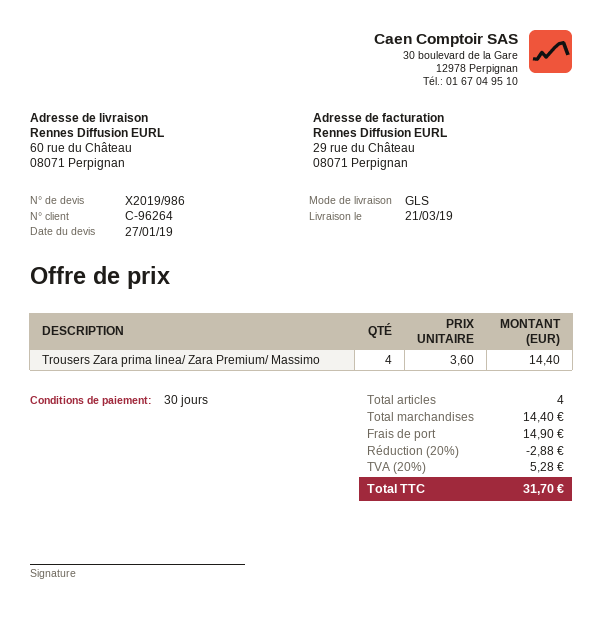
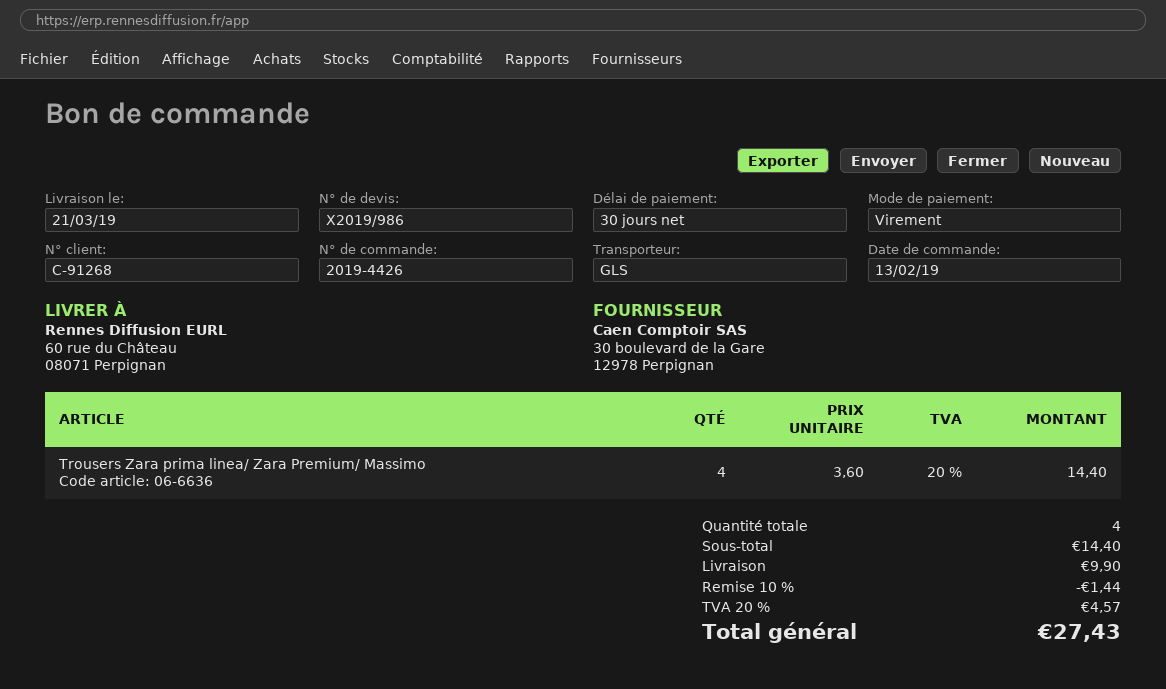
customer number: C-96264 -> C-91268
discount: 20% = 2.88 -> 10% = 1.44
shipping: 14.90 -> 9.90
tax: 20% = 5.28 -> 20% = 4.57
total: 31.70 -> 27.43

